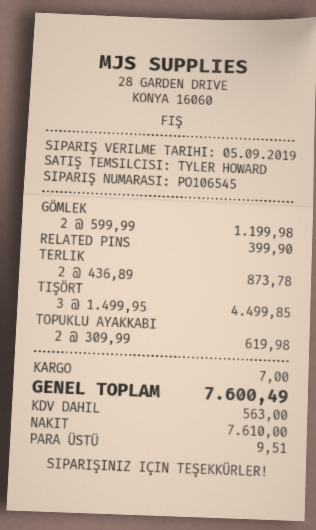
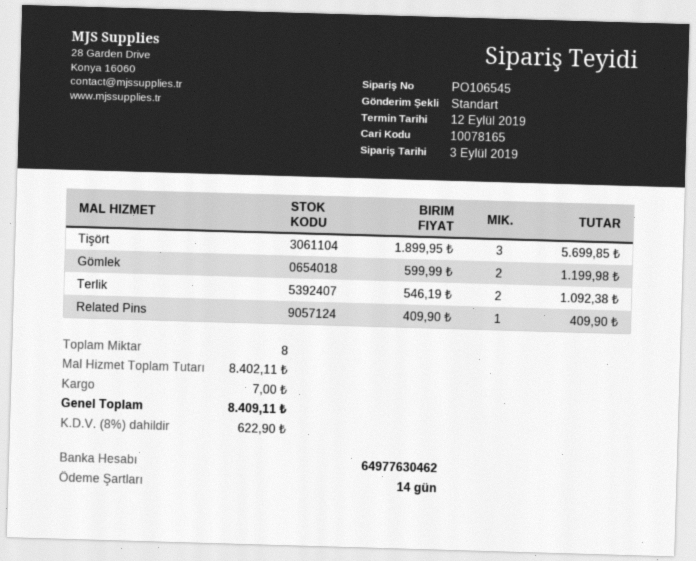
order date: 2019-09-05 -> 2019-09-03
RELATED PINS: 1 x 399.90 = 399.90 -> 1 x 409.90 = 409.90
TERLIK: 2 x 436.89 = 873.78 -> 2 x 546.19 = 1092.38
TIŞÖRT: 3 x 1499.95 = 4499.85 -> 3 x 1899.95 = 5699.85
TOPUKLU AYAKKABI: 2 x 309.99 = 619.98 -> none
tax: 563.00 -> 622.90
total: 7600.49 -> 8409.11

